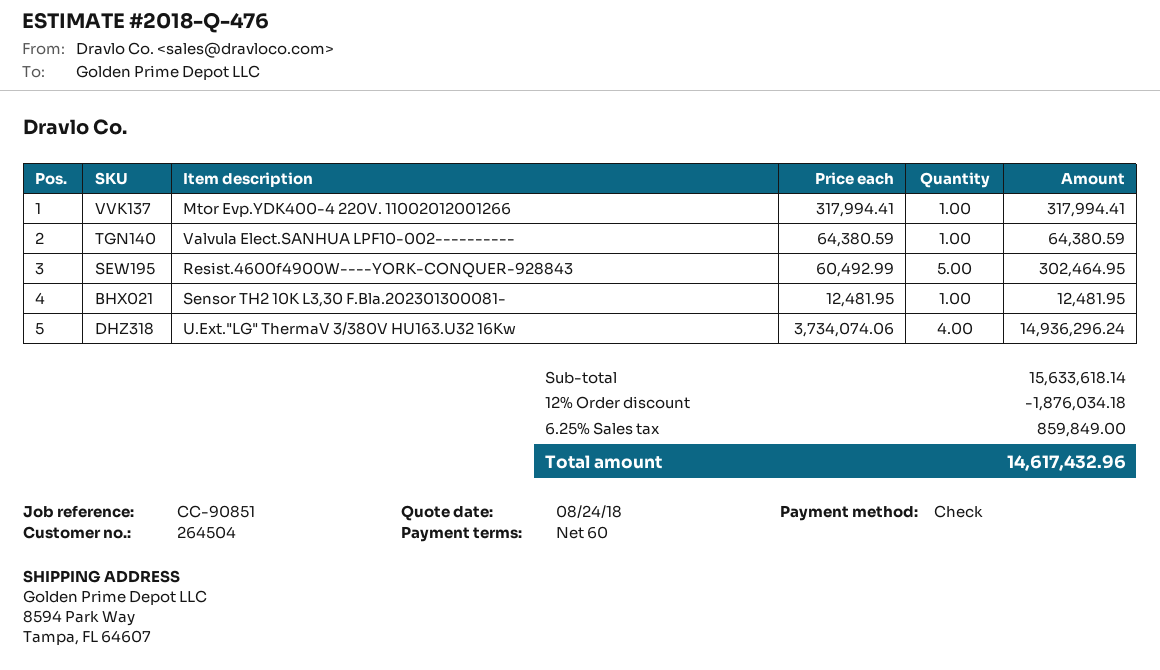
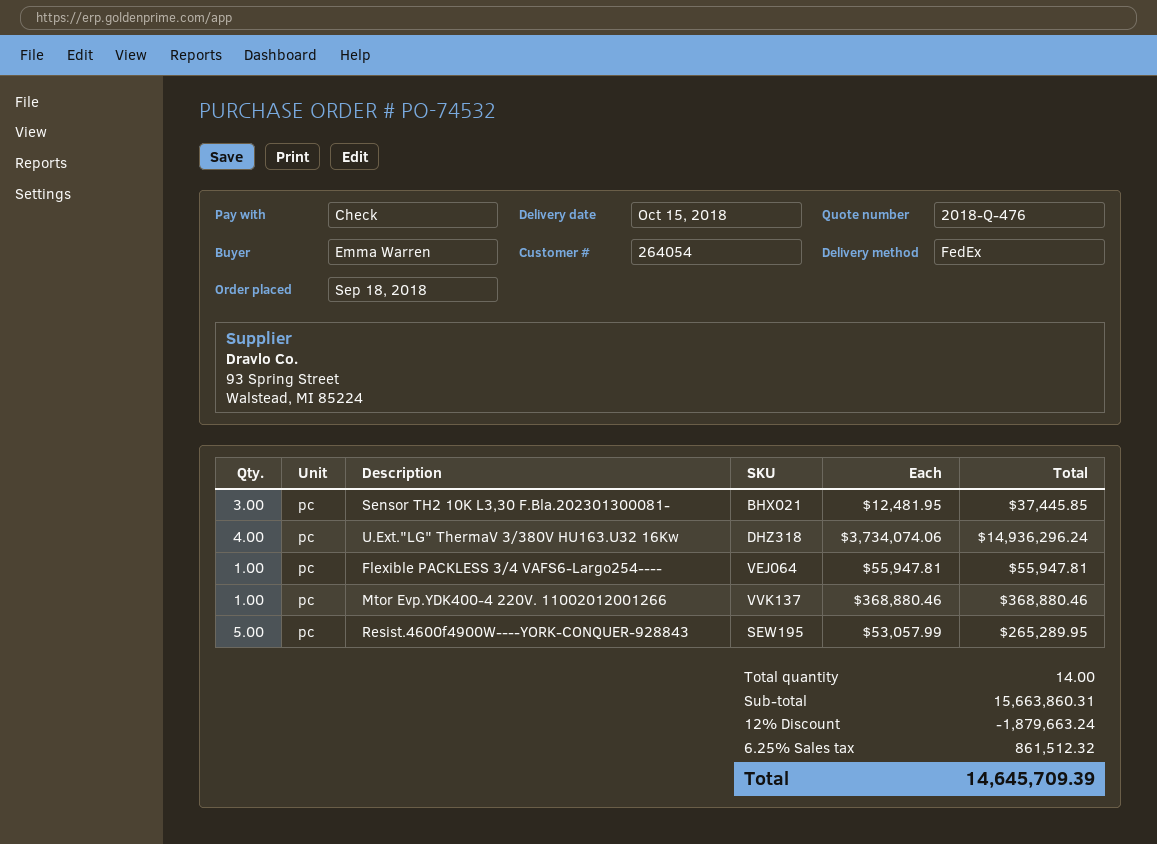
customer number: 264504 -> 264054
Mtor Evp.YDK400-4 220V. 11002012001266: 1 x 317994.41 = 317994.41 -> 1 x 368880.46 = 368880.46
Valvula Elect.SANHUA LPF10-002----------: 1 x 64380.59 = 64380.59 -> none
Resist.4600f4900W----YORK-CONQUER-928843: 5 x 60492.99 = 302464.95 -> 5 x 53057.99 = 265289.95
Sensor TH2 10K L3,30 F.Bla.202301300081-: 1 x 12481.95 = 12481.95 -> 3 x 12481.95 = 37445.85
Flexible PACKLESS 3/4 VAFS6-Largo254----: none -> 1 x 55947.81 = 55947.81
subtotal: 15633618.14 -> 15663860.31
discount: 12% = 1876034.18 -> 12% = 1879663.24
tax: 6.25% = 859849.00 -> 6.25% = 861512.32
total: 14617432.96 -> 14645709.39

